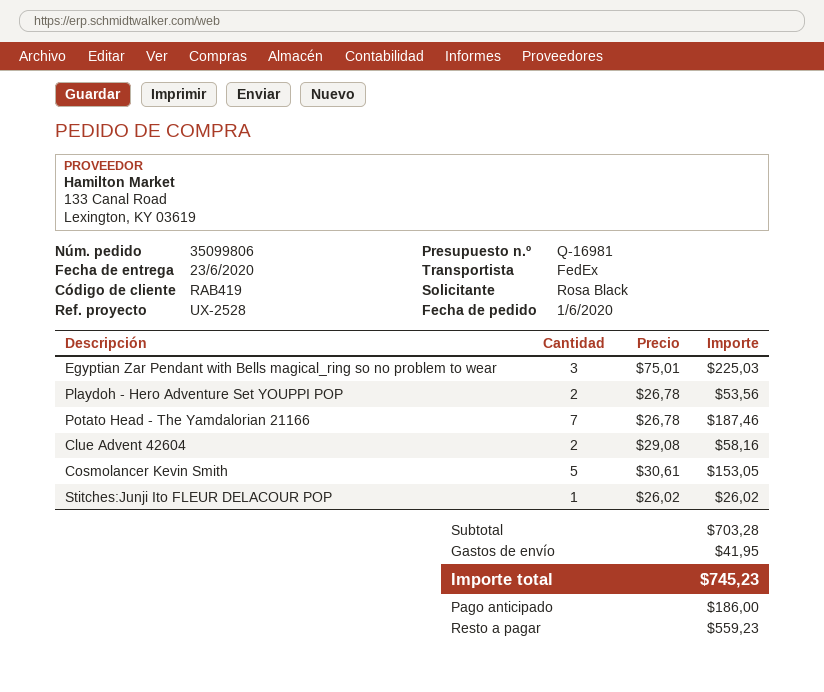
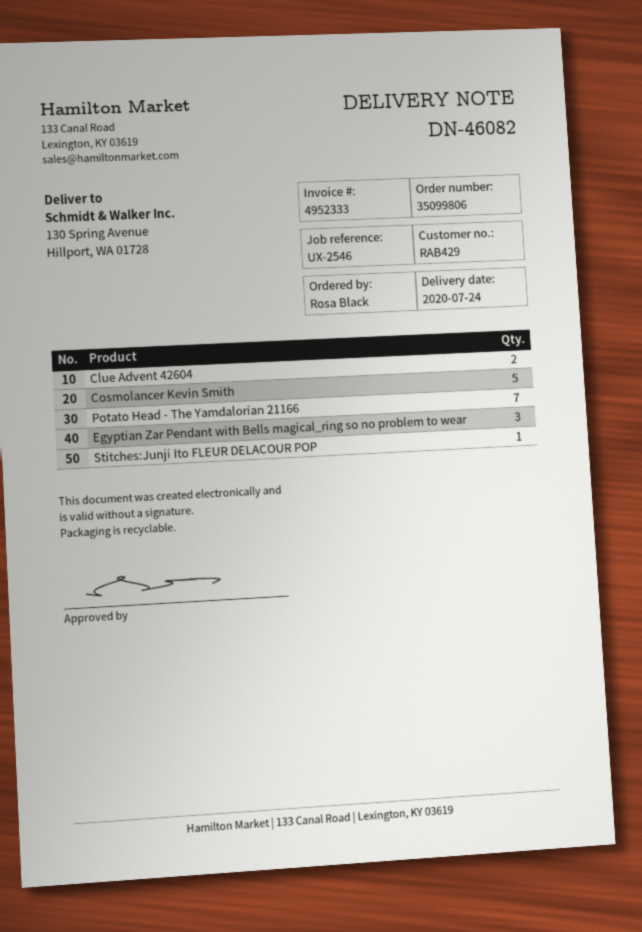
delivery date: 2020-06-23 -> 2020-07-24
customer number: RAB419 -> RAB429
reference: UX-2528 -> UX-2546
Playdoh - Hero Adventure Set YOUPPI POP: 2 -> none

